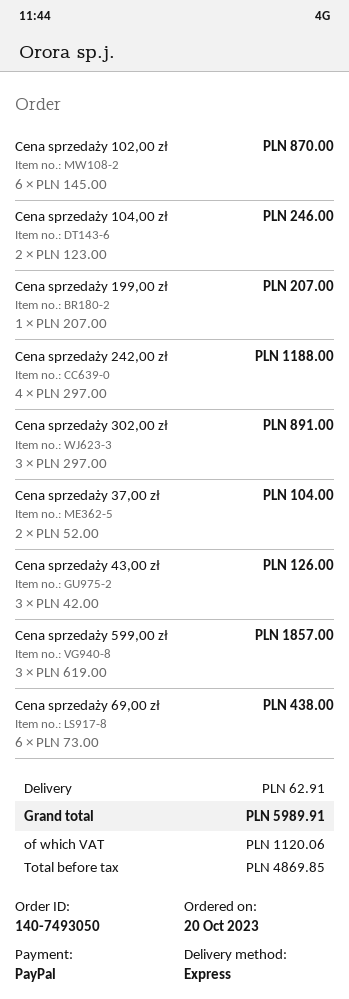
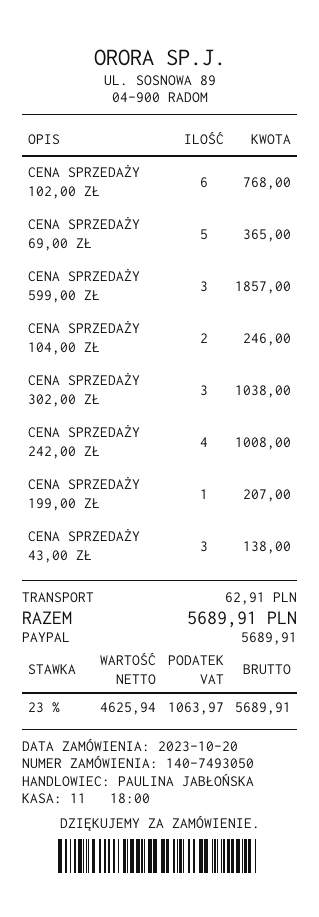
Cena sprzedaży 102,00 zł: 6 for 870.00 -> 6 for 768.00
Cena sprzedaży 242,00 zł: 4 for 1188.00 -> 4 for 1008.00
Cena sprzedaży 302,00 zł: 3 for 891.00 -> 3 for 1038.00
Cena sprzedaży 37,00 zł: 2 for 104.00 -> none
Cena sprzedaży 43,00 zł: 3 for 126.00 -> 3 for 138.00
Cena sprzedaży 69,00 zł: 6 for 438.00 -> 5 for 365.00
net: 4869.85 -> 4625.94
tax: 1120.06 -> 1063.97
total: 5989.91 -> 5689.91

